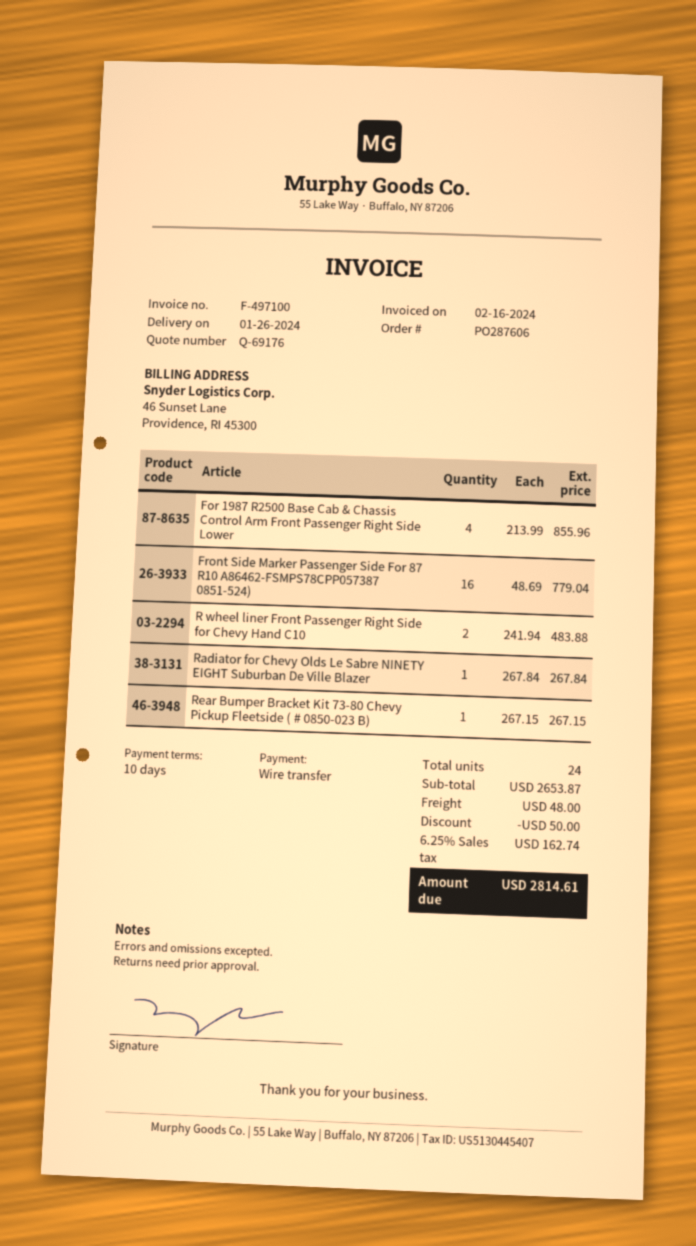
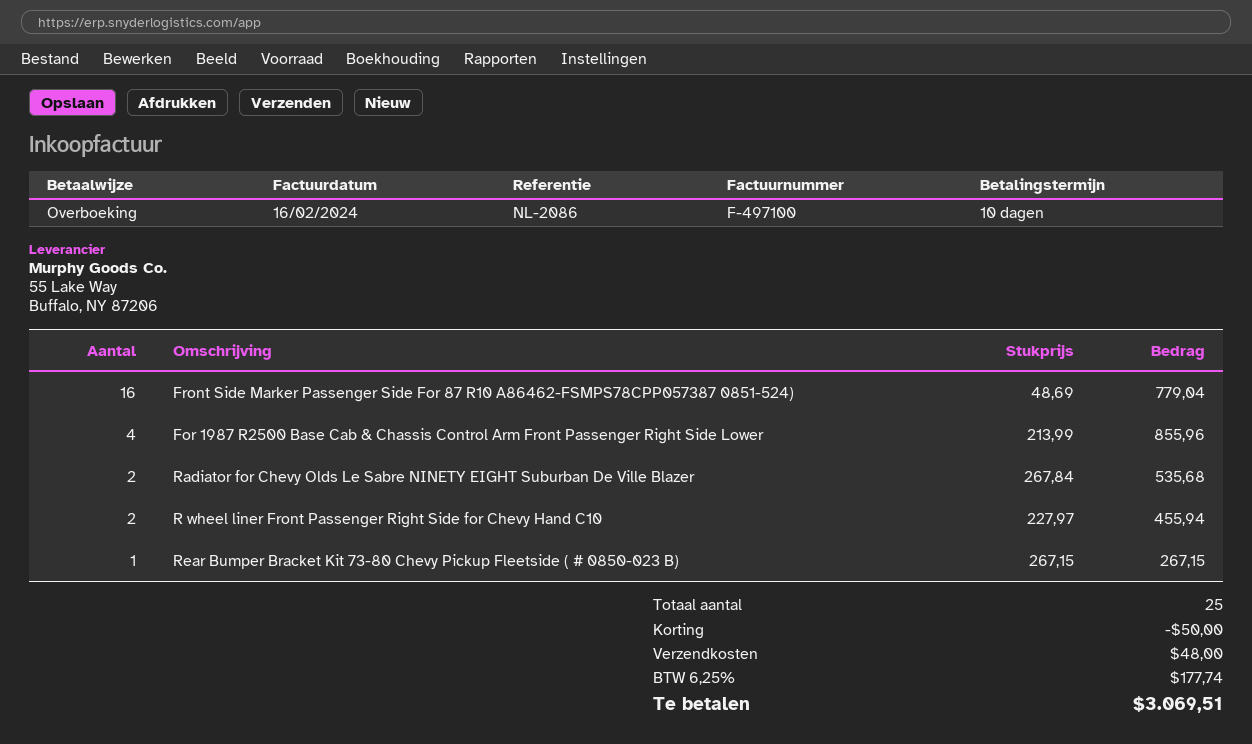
R wheel liner Front Passenger Right Side for Chevy Hand C10: 2 x 241.94 = 483.88 -> 2 x 227.97 = 455.94
Radiator for Chevy Olds Le Sabre NINETY EIGHT Suburban De Ville Blazer: 1 x 267.84 = 267.84 -> 2 x 267.84 = 535.68
total quantity: 24 -> 25
tax: 6.25% = 162.74 -> 6.25% = 177.74
total: 2814.61 -> 3069.51

